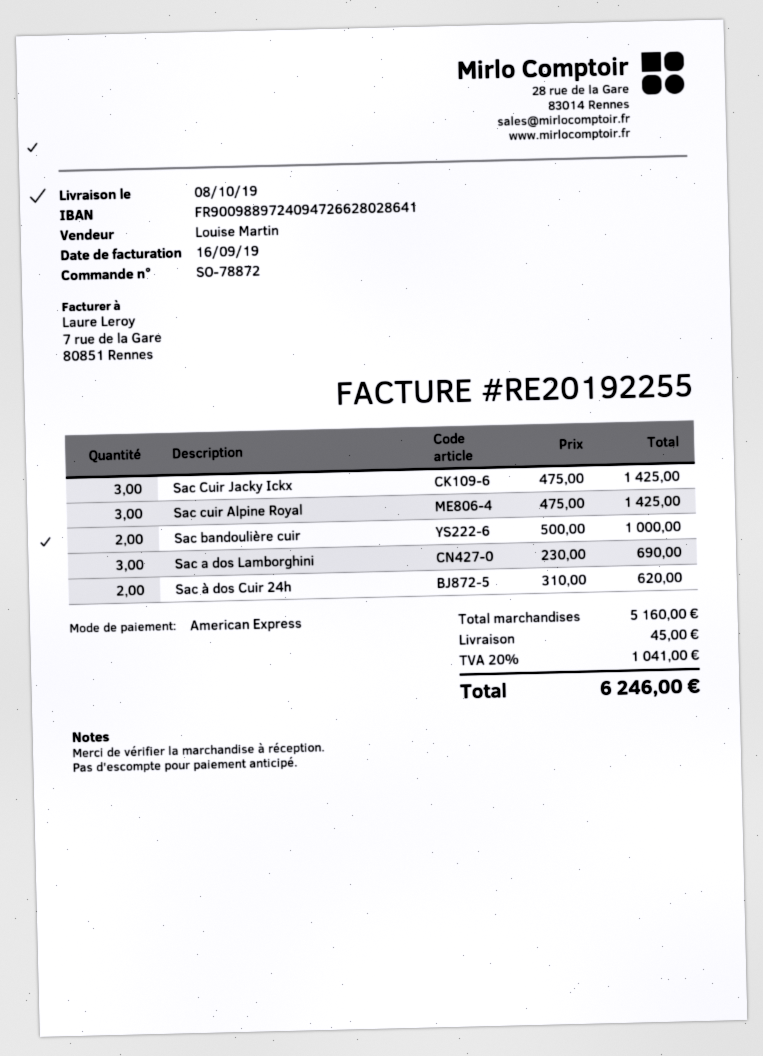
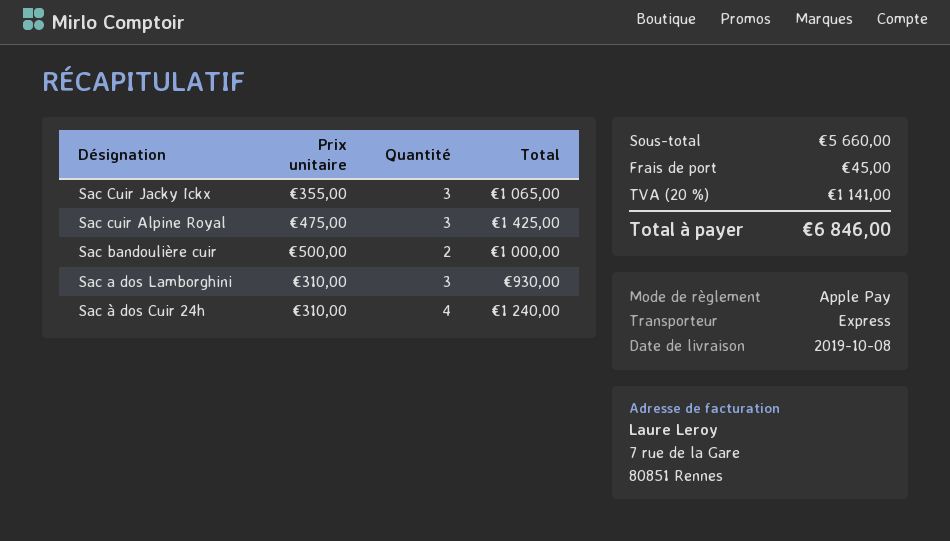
payment method: American Express -> Apple Pay
Sac Cuir Jacky Ickx: 3 x 475.00 = 1425.00 -> 3 x 355.00 = 1065.00
Sac a dos Lamborghini: 3 x 230.00 = 690.00 -> 3 x 310.00 = 930.00
Sac à dos Cuir 24h: 2 x 310.00 = 620.00 -> 4 x 310.00 = 1240.00
subtotal: 5160.00 -> 5660.00
tax: 20% = 1041.00 -> 20% = 1141.00
total: 6246.00 -> 6846.00

